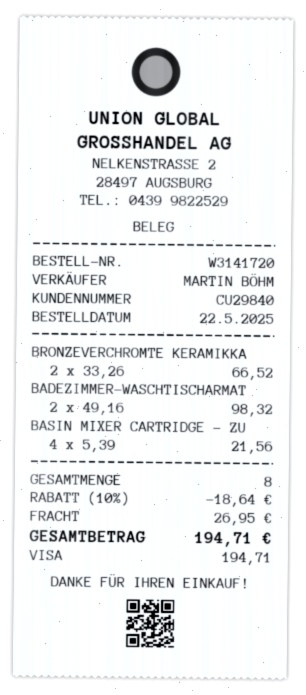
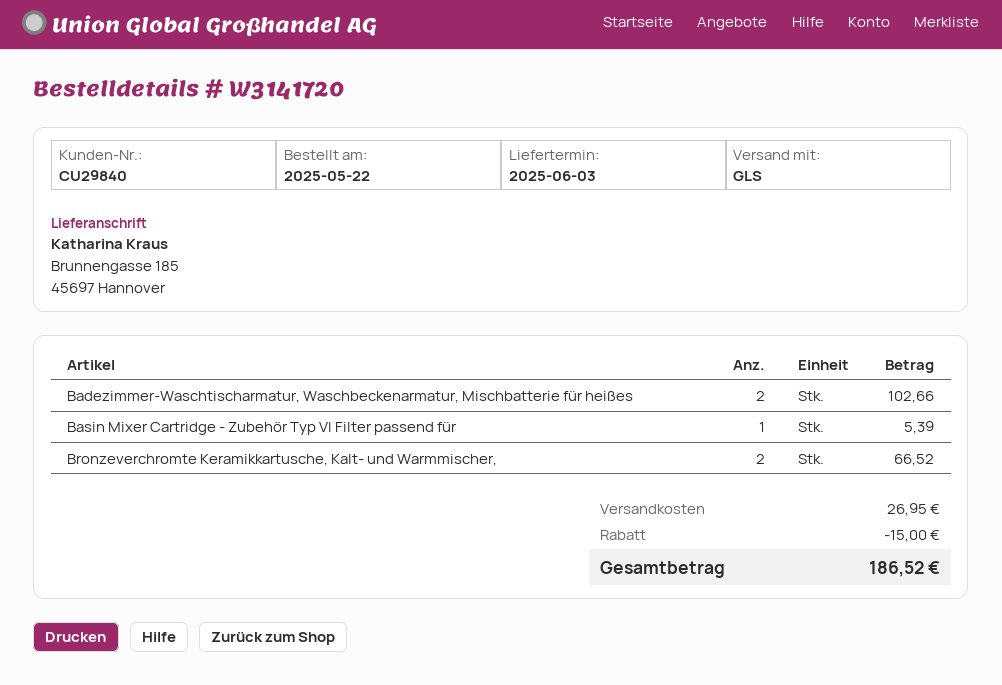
BADEZIMMER-WASCHTISCHARMAT: 2 for 98.32 -> 2 for 102.66
BASIN MIXER CARTRIDGE - ZU: 4 for 21.56 -> 1 for 5.39
discount: 18.64 -> 15.00
total: 194.71 -> 186.52

